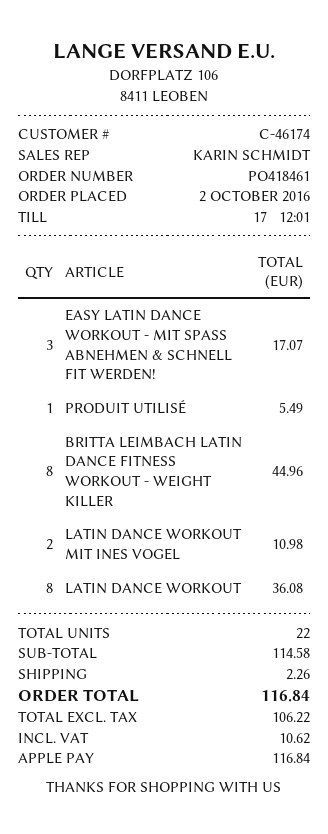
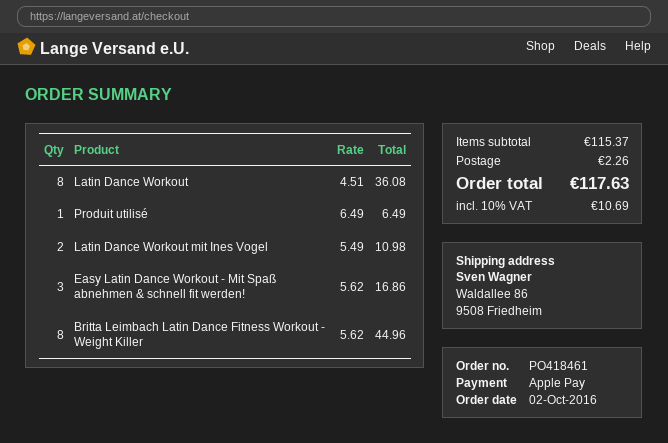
EASY LATIN DANCE WORKOUT - MIT SPASS ABNEHMEN & SCHNELL FIT WERDEN!: 3 for 17.07 -> 3 for 16.86
PRODUIT UTILISÉ: 1 for 5.49 -> 1 for 6.49
subtotal: 114.58 -> 115.37
tax: 10.62 -> 10.69
total: 116.84 -> 117.63

